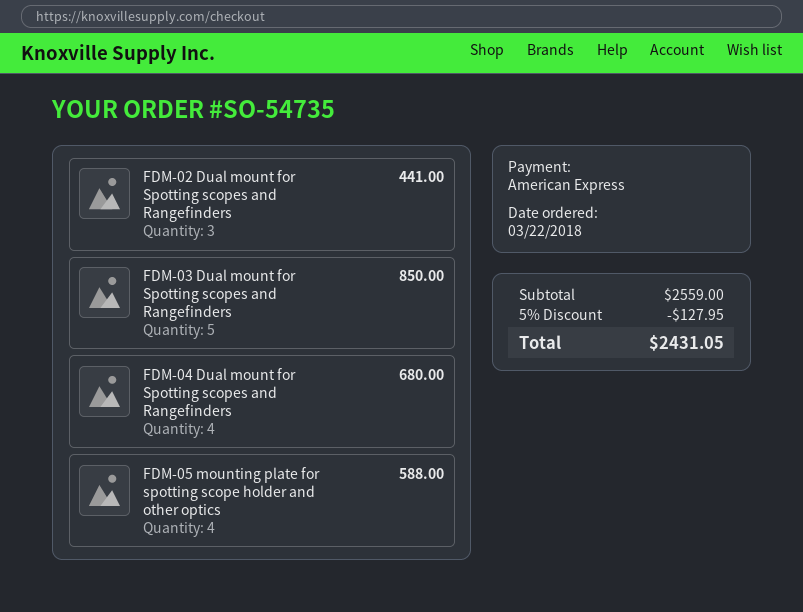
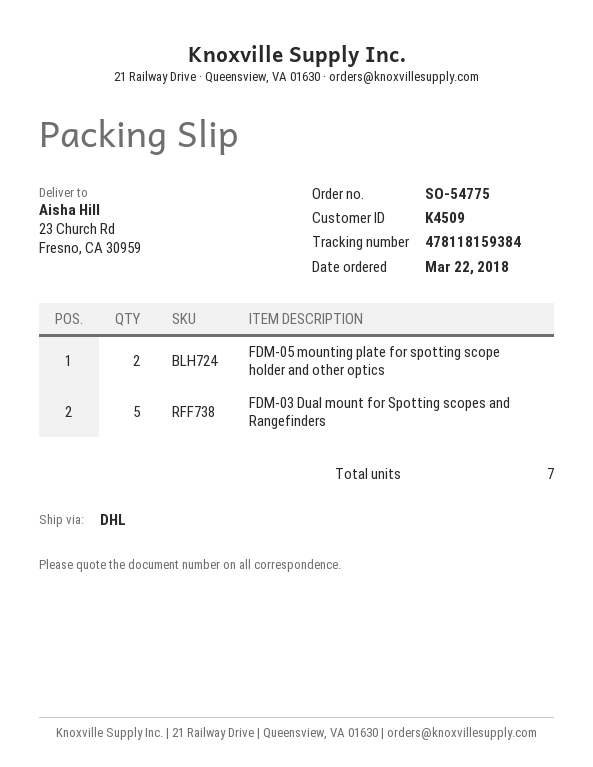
order number: SO-54735 -> SO-54775
FDM-02 Dual mount for Spotting scopes and Rangefinders: 3 -> none
FDM-04 Dual mount for Spotting scopes and Rangefinders: 4 -> none
FDM-05 mounting plate for spotting scope holder and other optics: 4 -> 2

